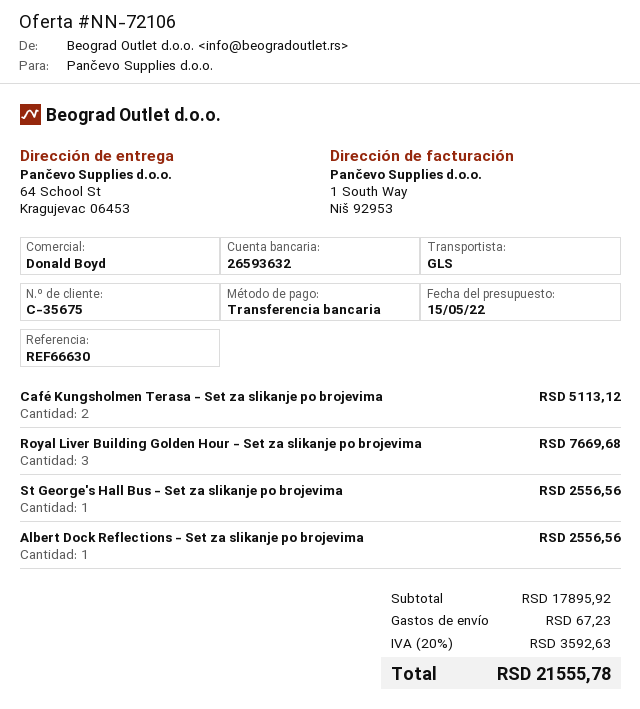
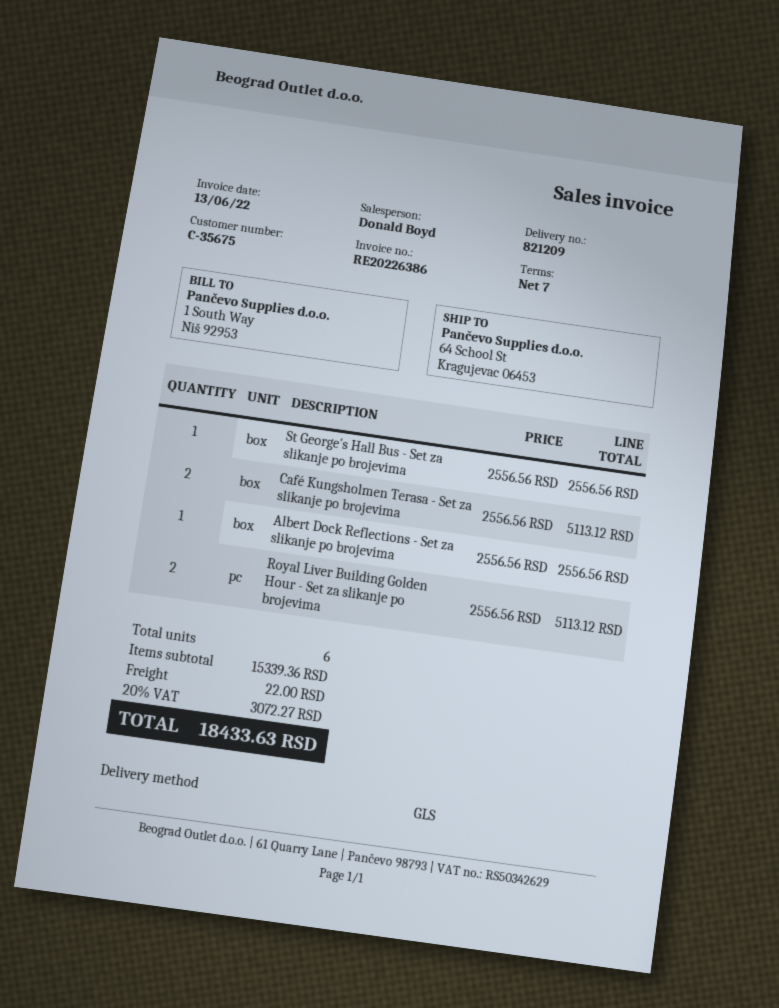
Royal Liver Building Golden Hour - Set za slikanje po brojevima: 3 for 7669.68 -> 2 for 5113.12
subtotal: 17895.92 -> 15339.36
shipping: 67.23 -> 22.00
tax: 20% = 3592.63 -> 20% = 3072.27
total: 21555.78 -> 18433.63

